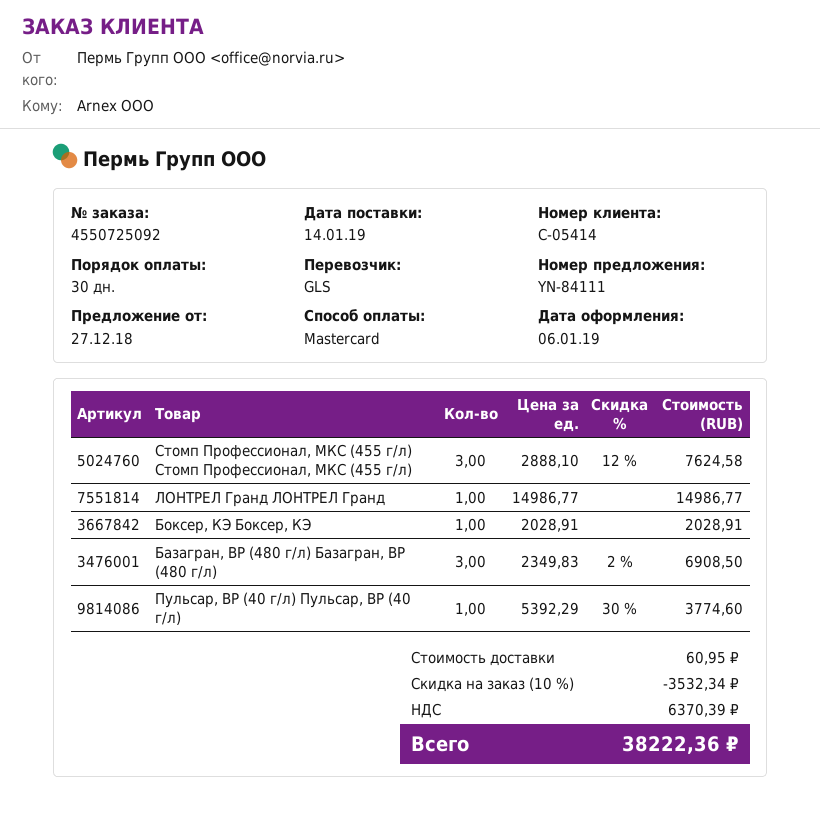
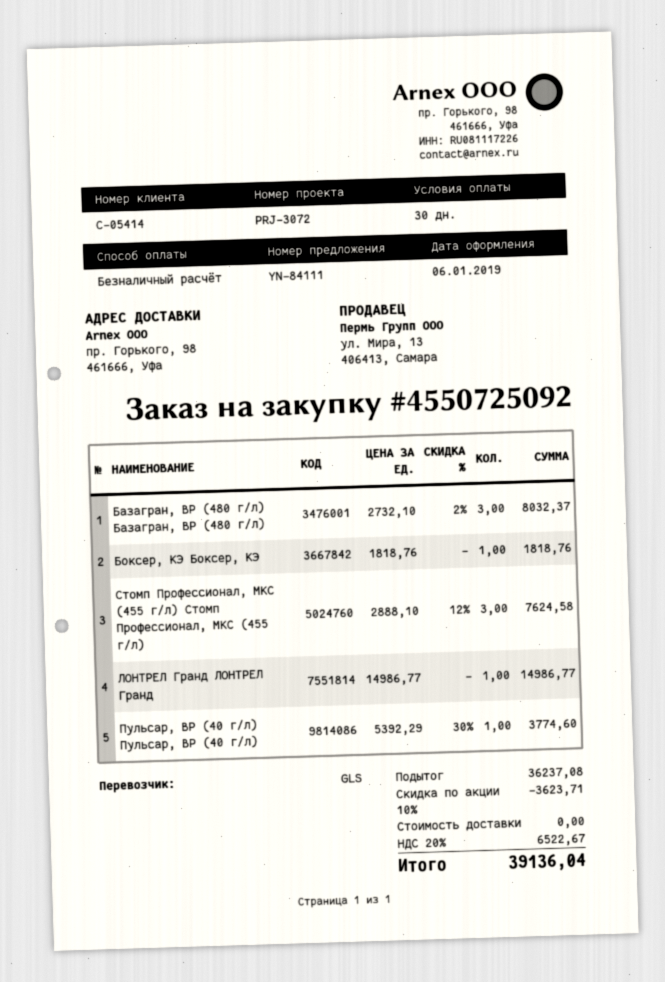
payment method: Mastercard -> bank transfer
Боксер, КЭ Боксер, КЭ: 1 x 2028.91 = 2028.91 -> 1 x 1818.76 = 1818.76
Базагран, BР (480 г/л) Базагран, BР (480 г/л): 3 x 2349.83 - 2% = 6908.50 -> 3 x 2732.10 - 2% = 8032.37
discount: 10% = 3532.34 -> 10% = 3623.71
shipping: 60.95 -> 0.00
tax: 6370.39 -> 6522.67
total: 38222.36 -> 39136.04

